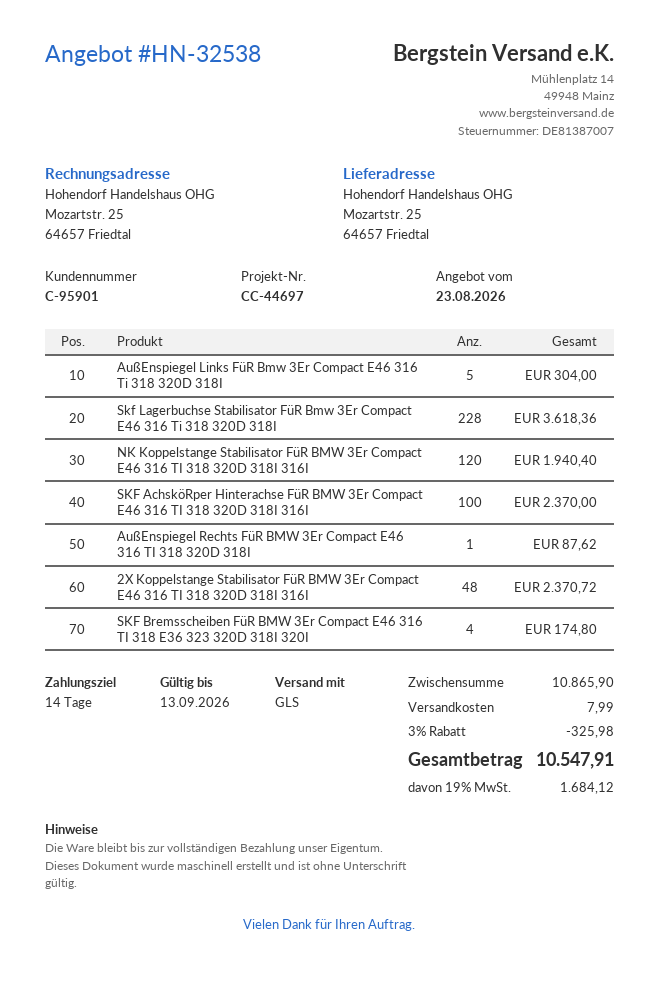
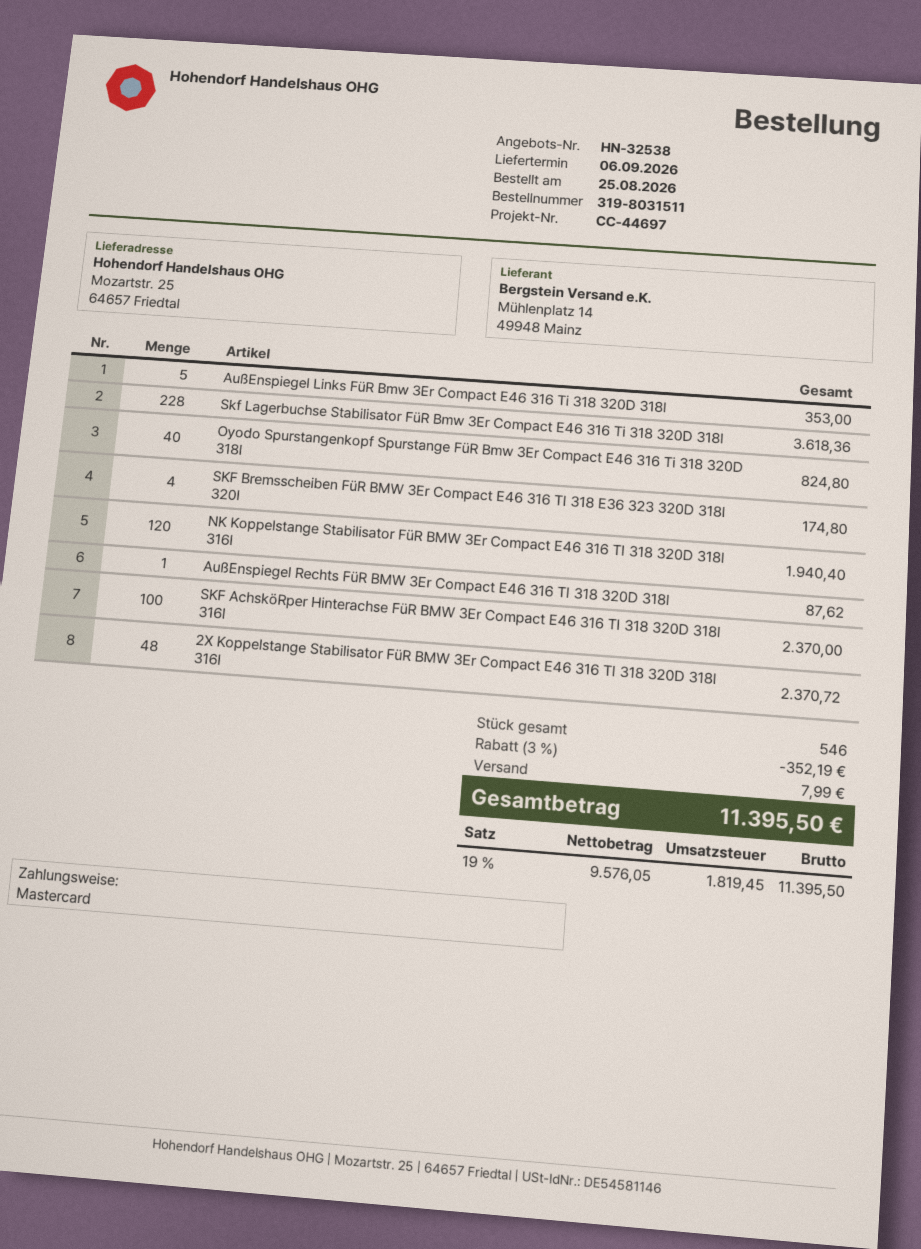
AußEnspiegel Links FüR Bmw 3Er Compact E46 316 Ti 318 320D 318I: 5 for 304.00 -> 5 for 353.00
Oyodo Spurstangenkopf Spurstange FüR Bmw 3Er Compact E46 316 Ti 318 320D 318I: none -> 40 for 824.80
discount: 3% = 325.98 -> 3% = 352.19
tax: 19% = 1684.12 -> 19% = 1819.45
total: 10547.91 -> 11395.50

